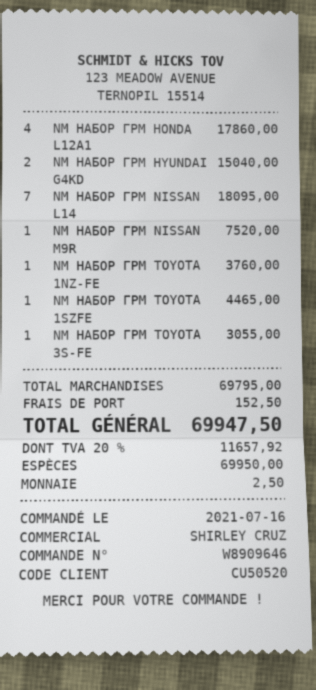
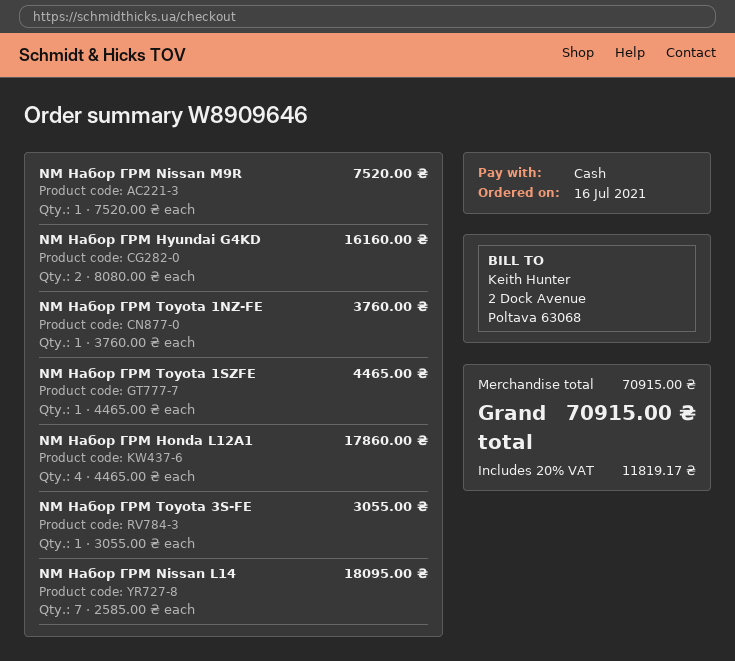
NM НАБОР ГРМ HYUNDAI G4KD: 2 for 15040.00 -> 2 for 16160.00
subtotal: 69795.00 -> 70915.00
shipping: 152.50 -> none
tax: 20% = 11657.92 -> 20% = 11819.17
total: 69947.50 -> 70915.00

